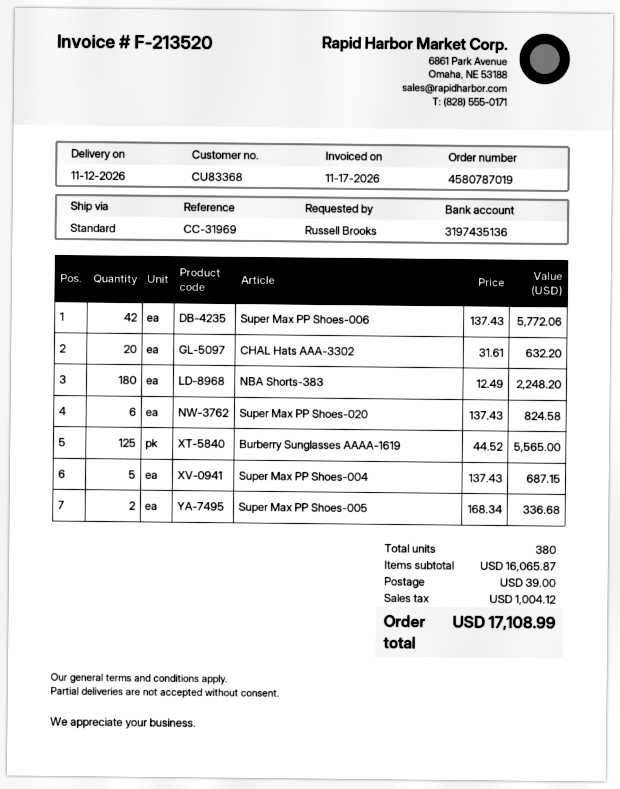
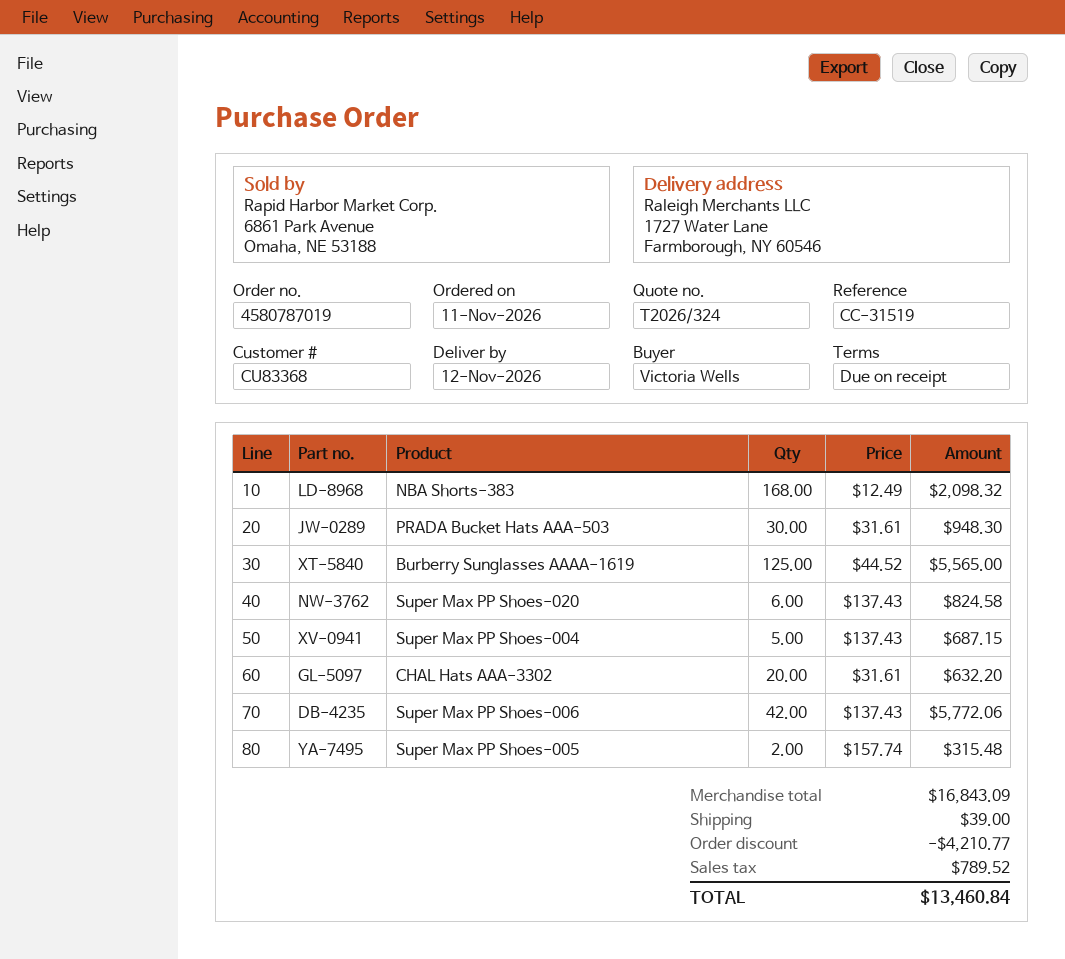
reference: CC-31969 -> CC-31519
ordered by: Russell Brooks -> Victoria Wells
NBA Shorts-383: 180 x 12.49 = 2248.20 -> 168 x 12.49 = 2098.32
Super Max PP Shoes-005: 2 x 168.34 = 336.68 -> 2 x 157.74 = 315.48
PRADA Bucket Hats AAA-503: none -> 30 x 31.61 = 948.30
subtotal: 16065.87 -> 16843.09
discount: none -> 4210.77
tax: 1004.12 -> 789.52
total: 17108.99 -> 13460.84

